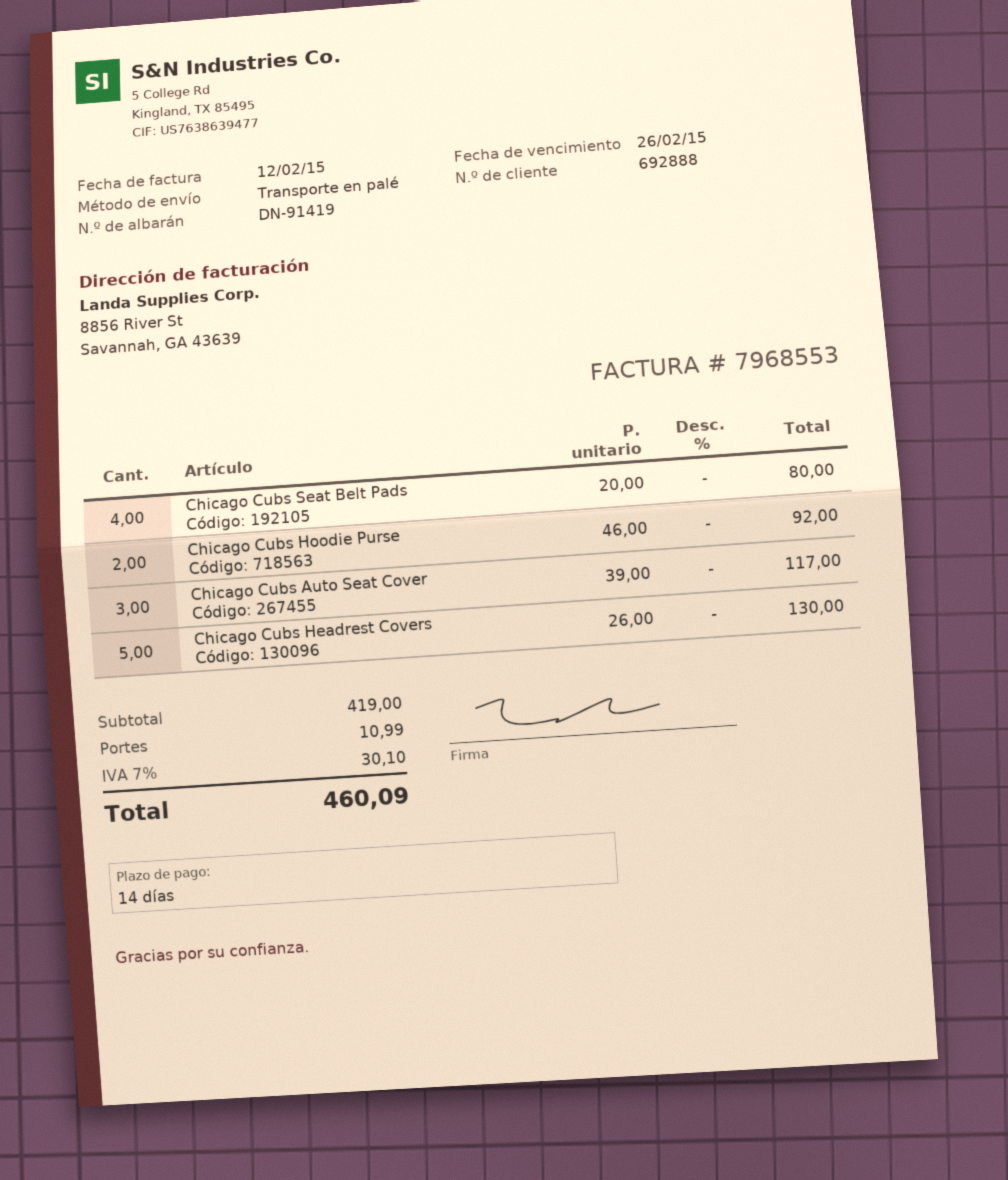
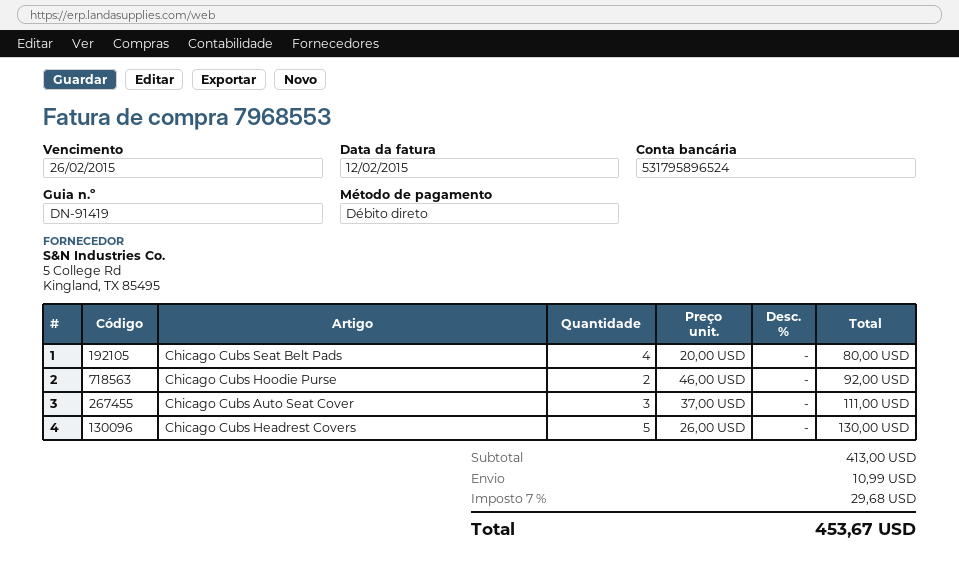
Chicago Cubs Auto Seat Cover: 3 x 39.00 = 117.00 -> 3 x 37.00 = 111.00
subtotal: 419.00 -> 413.00
tax: 7% = 30.10 -> 7% = 29.68
total: 460.09 -> 453.67

